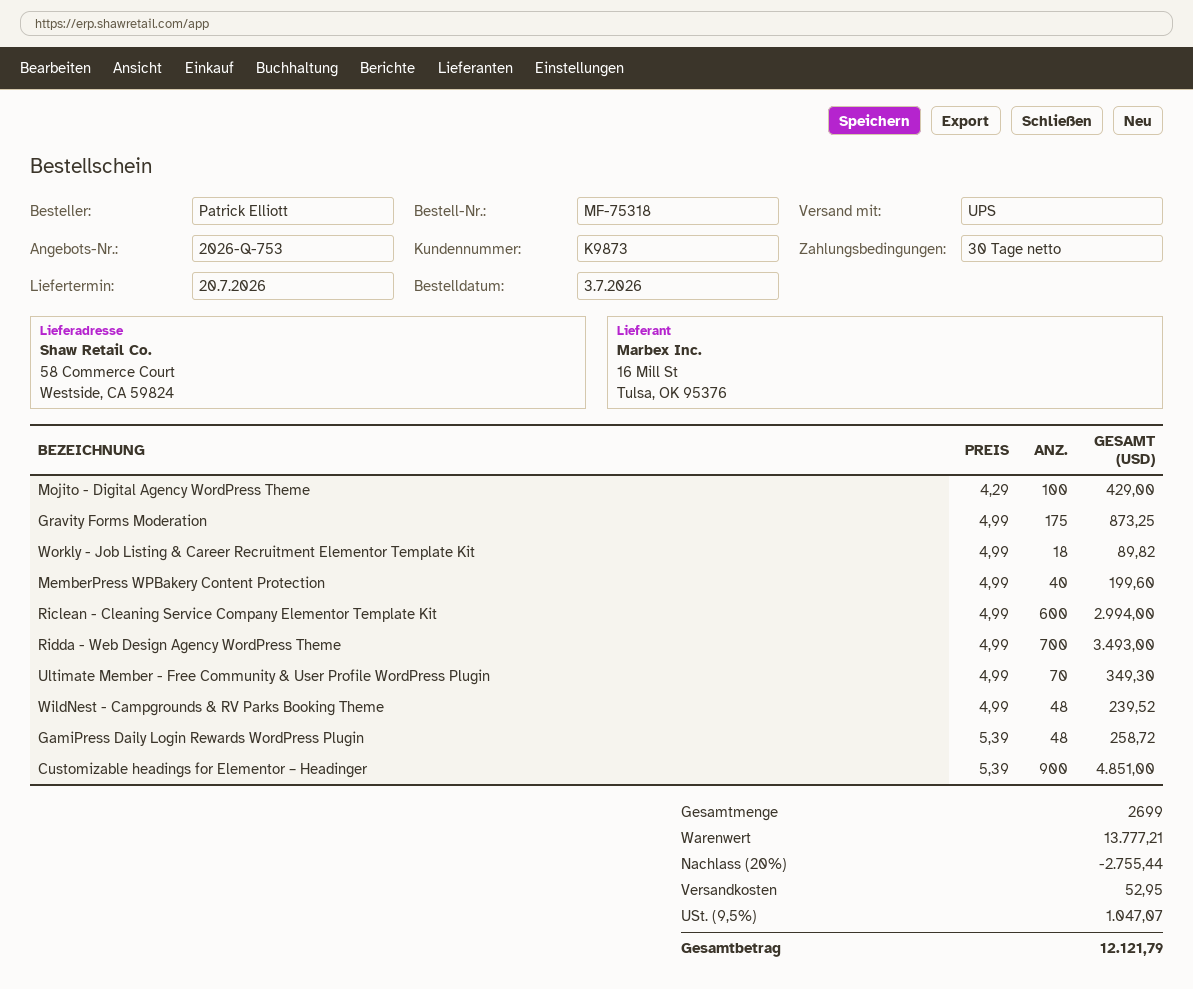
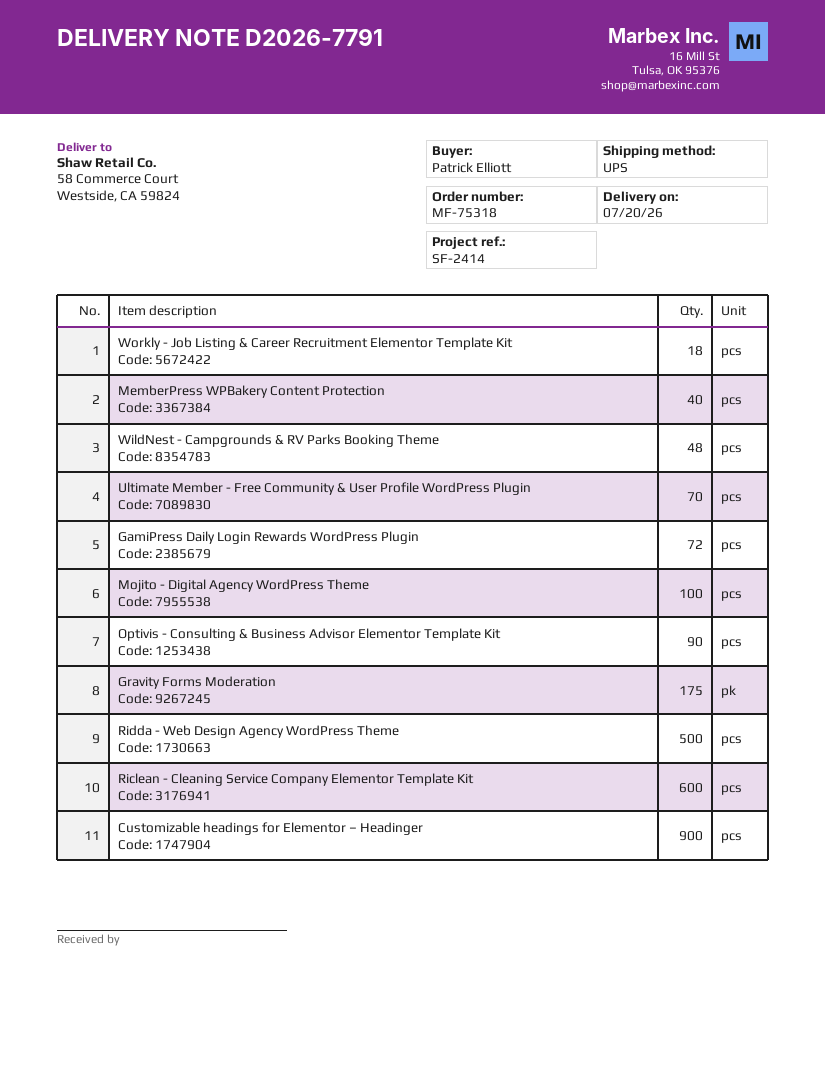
Ridda - Web Design Agency WordPress Theme: 700 -> 500
GamiPress Daily Login Rewards WordPress Plugin: 48 -> 72
Optivis - Consulting & Business Advisor Elementor Template Kit: none -> 90

